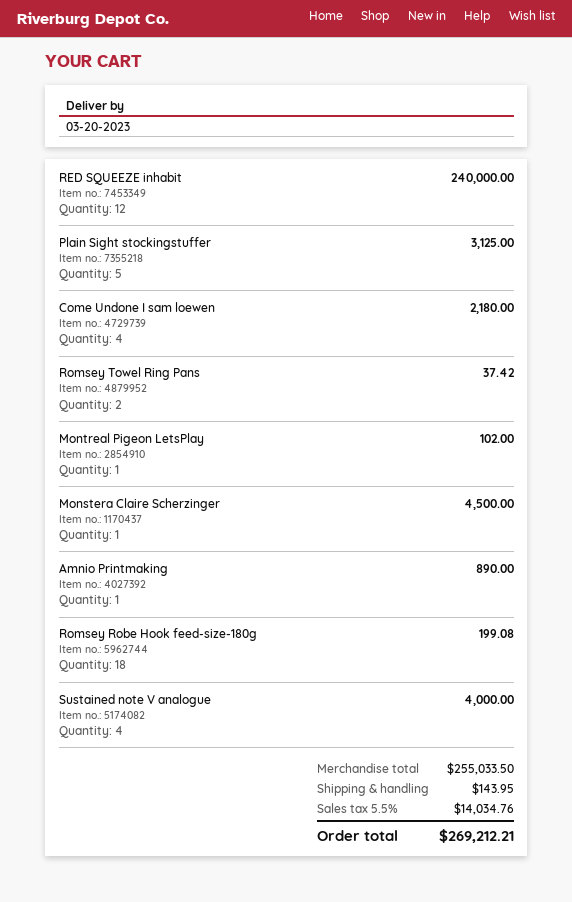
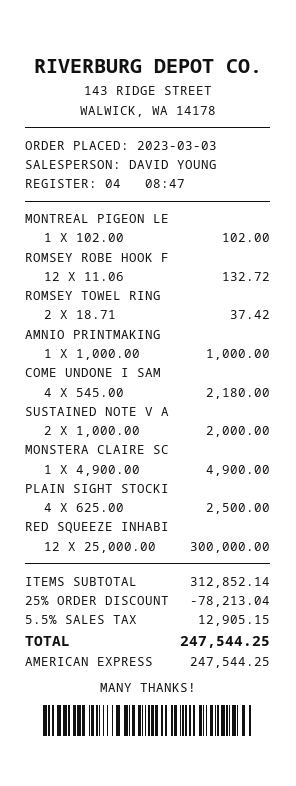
RED SQUEEZE inhabit: 12 for 240000.00 -> 12 for 300000.00
Plain Sight stockingstuffer: 5 for 3125.00 -> 4 for 2500.00
Monstera Claire Scherzinger: 1 for 4500.00 -> 1 for 4900.00
Amnio Printmaking: 1 for 890.00 -> 1 for 1000.00
Romsey Robe Hook feed-size-180g: 18 for 199.08 -> 12 for 132.72
Sustained note V analogue: 4 for 4000.00 -> 2 for 2000.00
subtotal: 255033.50 -> 312852.14
discount: none -> 25% = 78213.04
shipping: 143.95 -> none
tax: 5.5% = 14034.76 -> 5.5% = 12905.15
total: 269212.21 -> 247544.25

